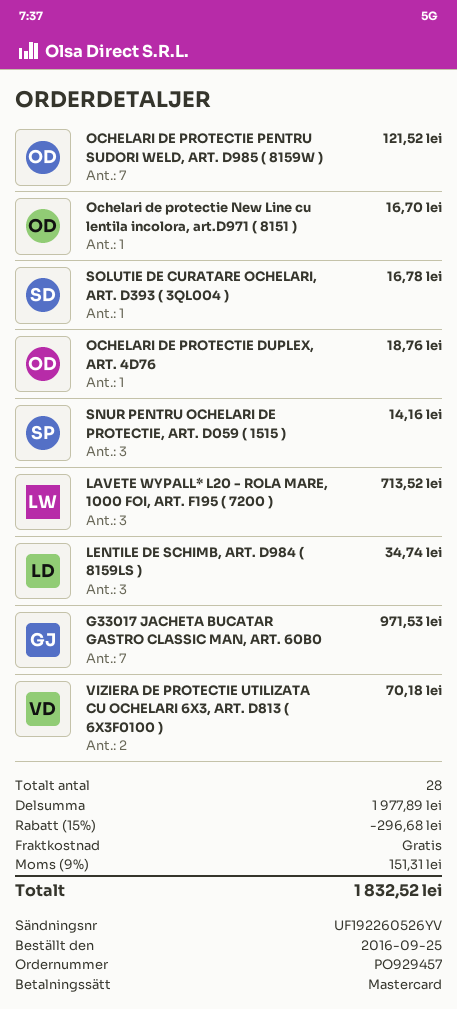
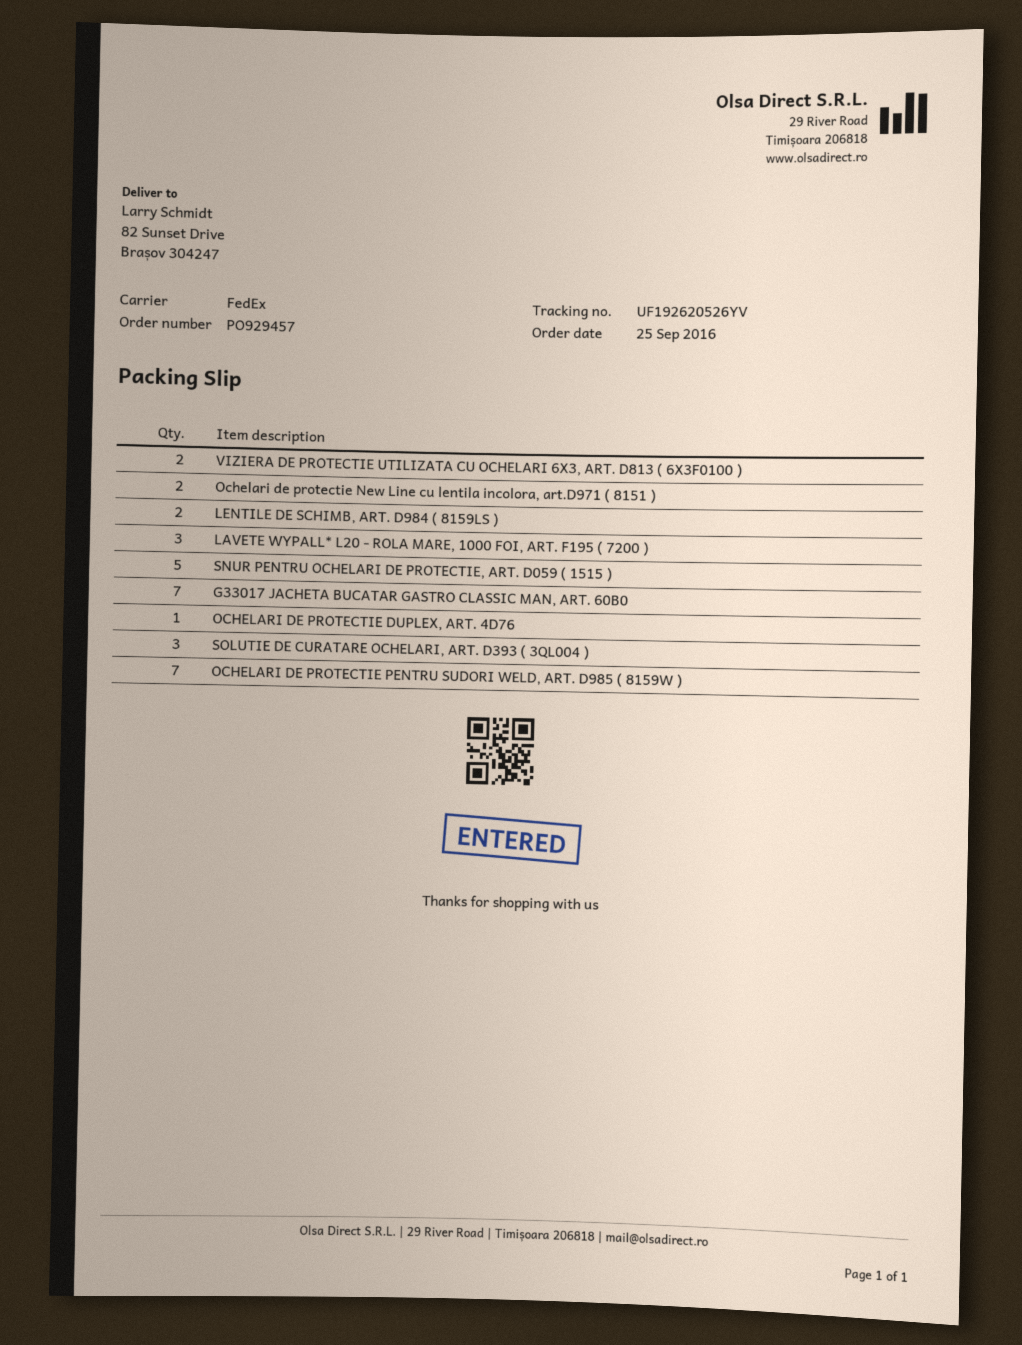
tracking number: UF192260526YV -> UF192620526YV
Ochelari de protectie New Line cu lentila incolora, art.D971 ( 8151 ): 1 -> 2
SOLUTIE DE CURATARE OCHELARI, ART. D393 ( 3QL004 ): 1 -> 3
SNUR PENTRU OCHELARI DE PROTECTIE, ART. D059 ( 1515 ): 3 -> 5
LENTILE DE SCHIMB, ART. D984 ( 8159LS ): 3 -> 2

